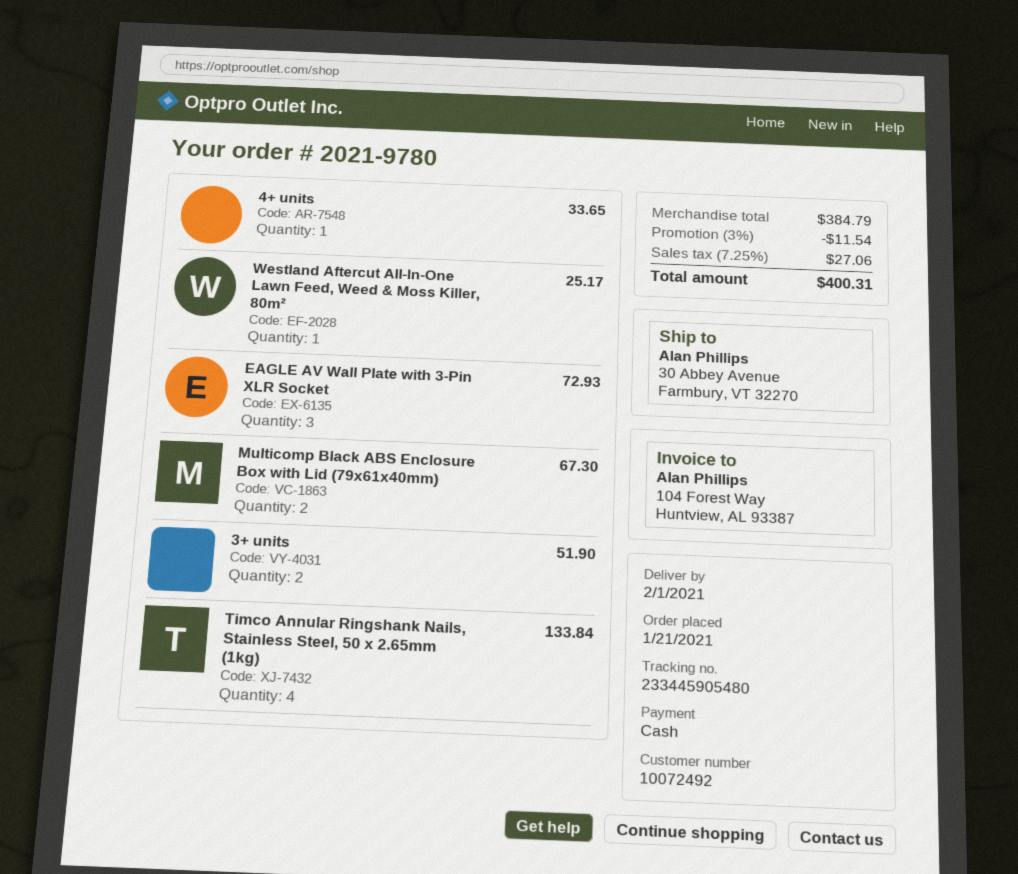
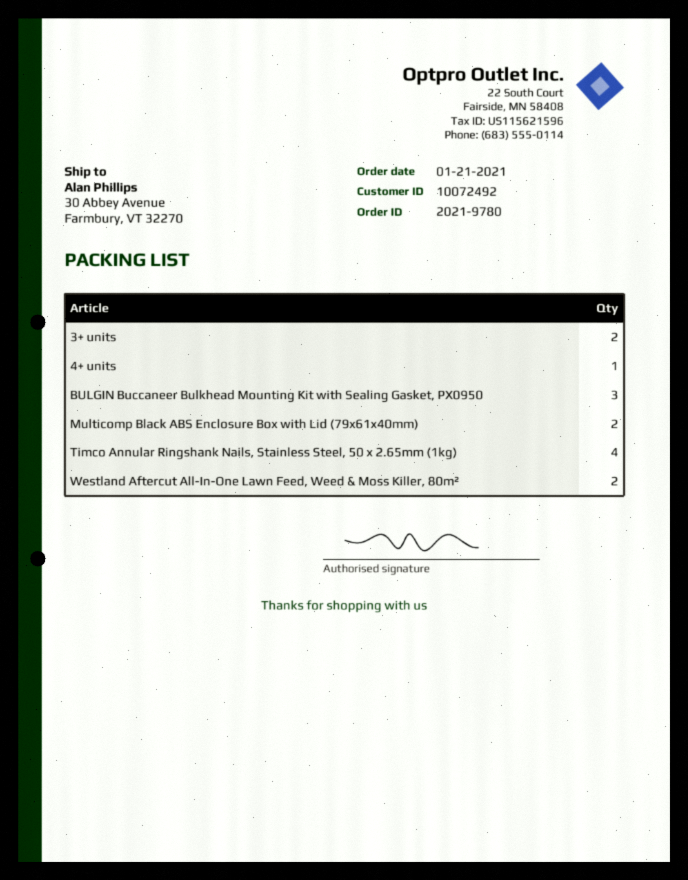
Westland Aftercut All-In-One Lawn Feed, Weed & Moss Killer, 80m²: 1 -> 2
EAGLE AV Wall Plate with 3-Pin XLR Socket: 3 -> none
BULGIN Buccaneer Bulkhead Mounting Kit with Sealing Gasket, PX0950: none -> 3

